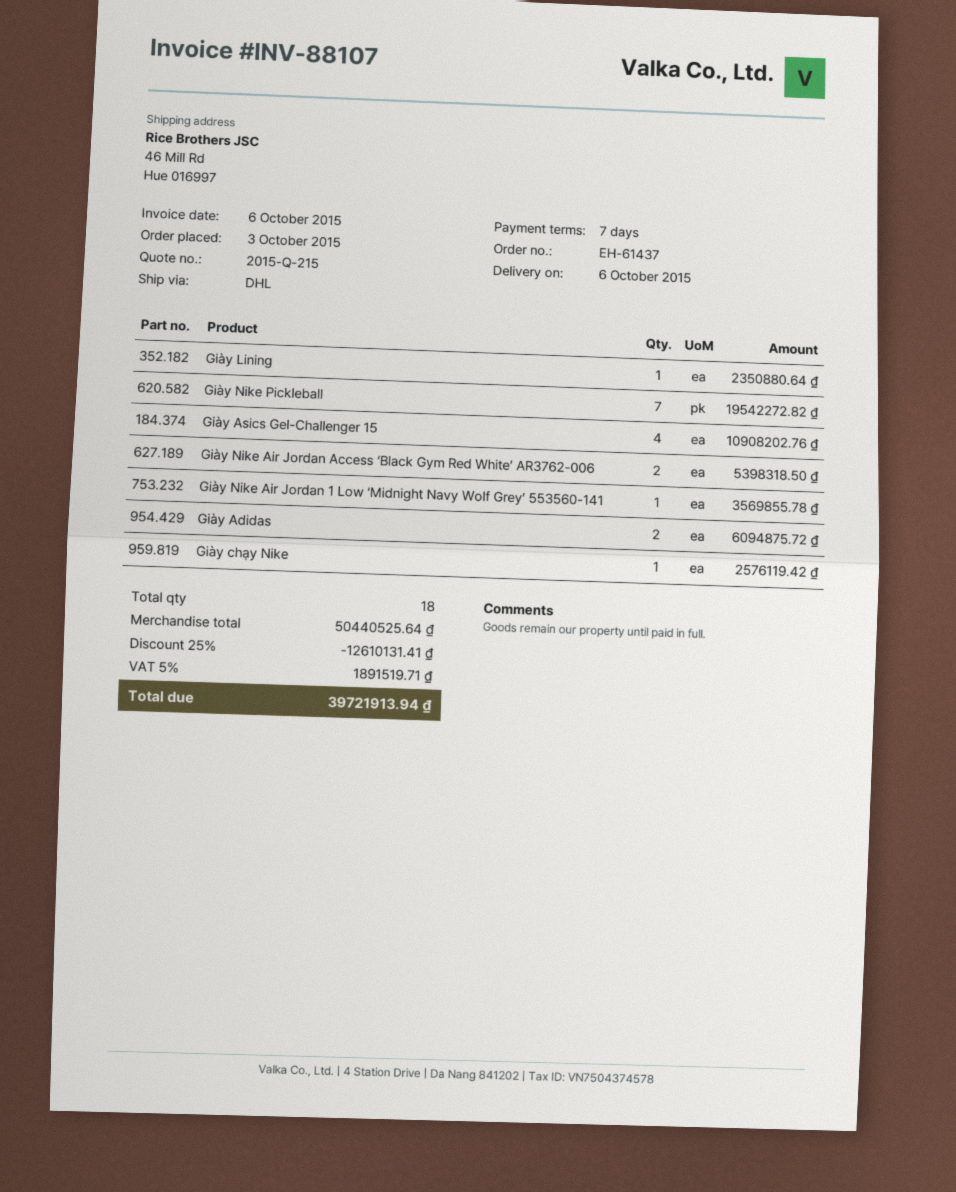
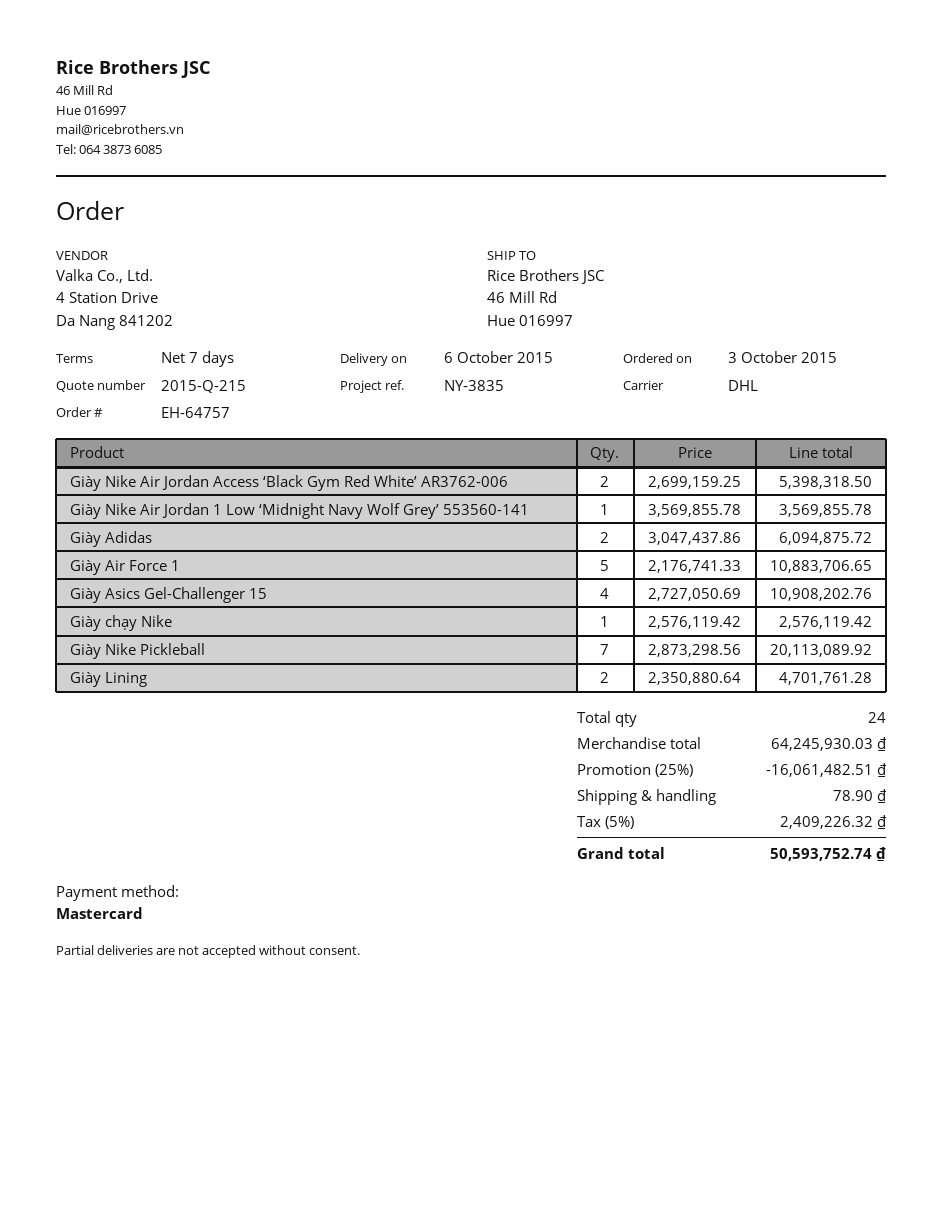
order number: EH-61437 -> EH-64757
Giày Lining: 1 for 2350880.64 -> 2 for 4701761.28
Giày Nike Pickleball: 7 for 19542272.82 -> 7 for 20113089.92
Giày Air Force 1: none -> 5 for 10883706.65
total quantity: 18 -> 24
subtotal: 50440525.64 -> 64245930.03
discount: 25% = 12610131.41 -> 25% = 16061482.51
shipping: none -> 78.90
tax: 5% = 1891519.71 -> 5% = 2409226.32
total: 39721913.94 -> 50593752.74

